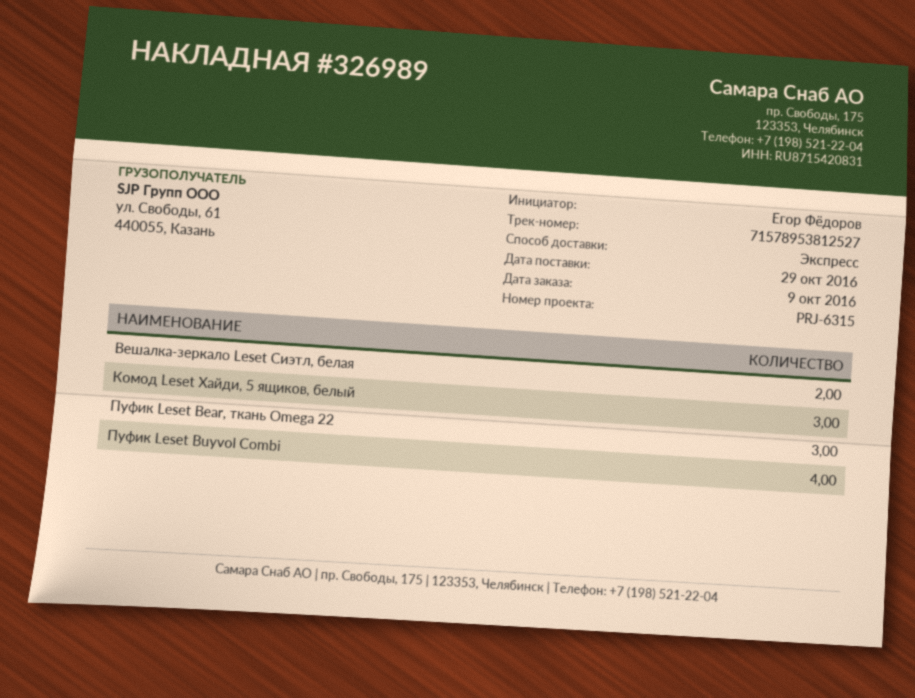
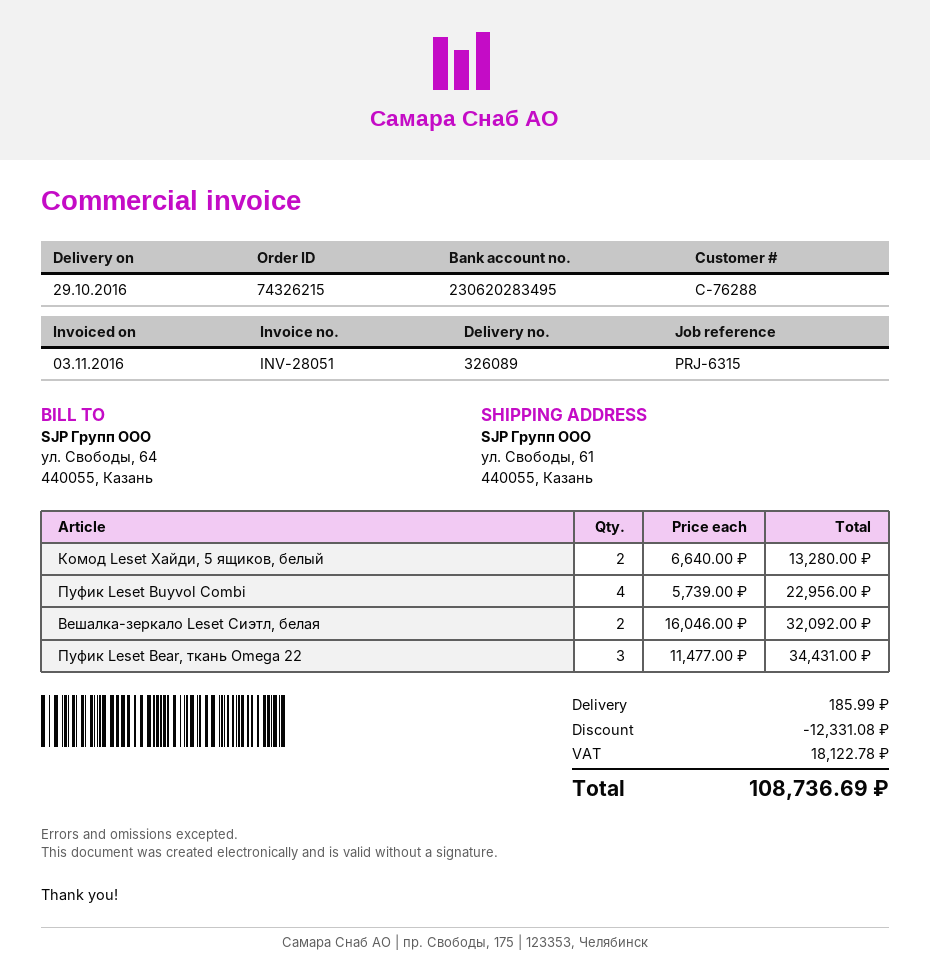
delivery note number: 326989 -> 326089
Комод Leset Хайди, 5 ящиков, белый: 3 -> 2

